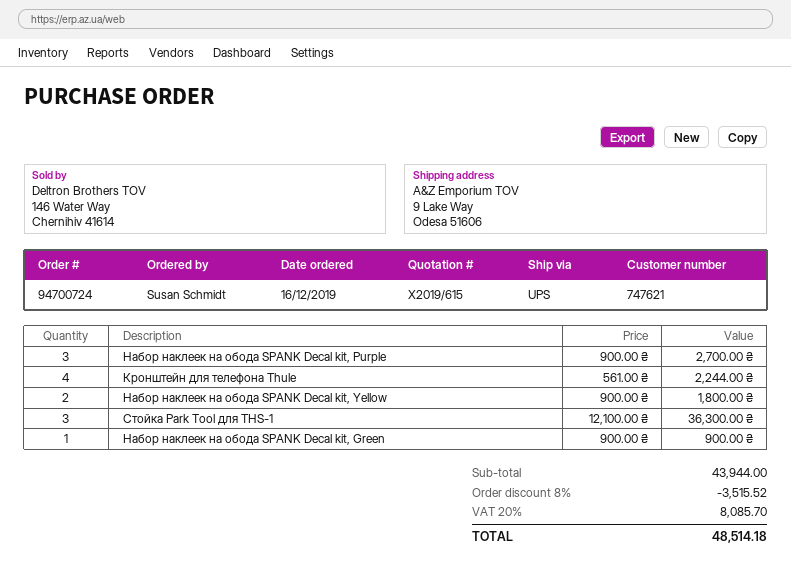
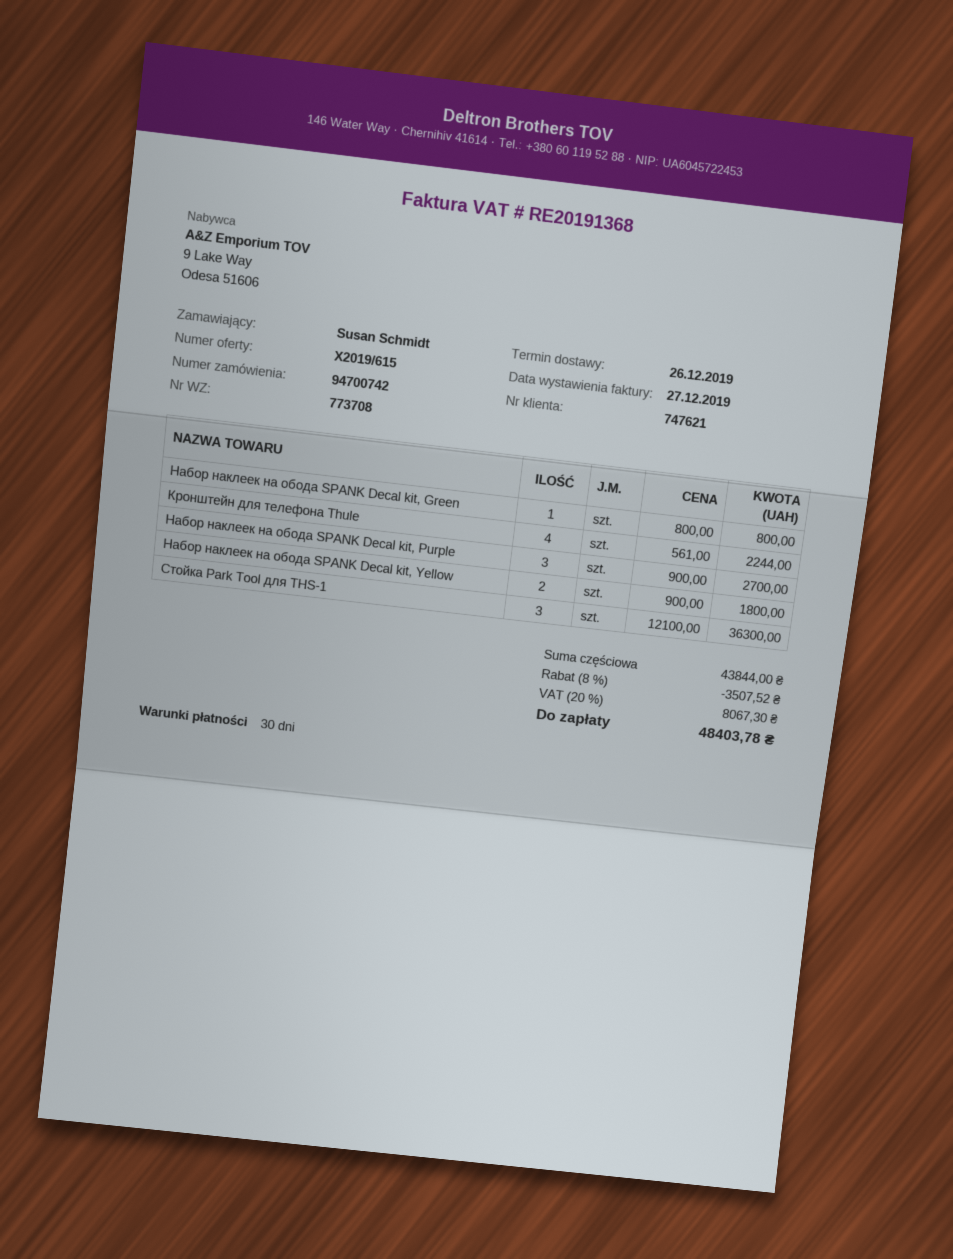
order number: 94700724 -> 94700742
Набор наклеек на обода SPANK Decal kit, Green: 1 x 900.00 = 900.00 -> 1 x 800.00 = 800.00
subtotal: 43944.00 -> 43844.00
discount: 8% = 3515.52 -> 8% = 3507.52
tax: 20% = 8085.70 -> 20% = 8067.30
total: 48514.18 -> 48403.78

